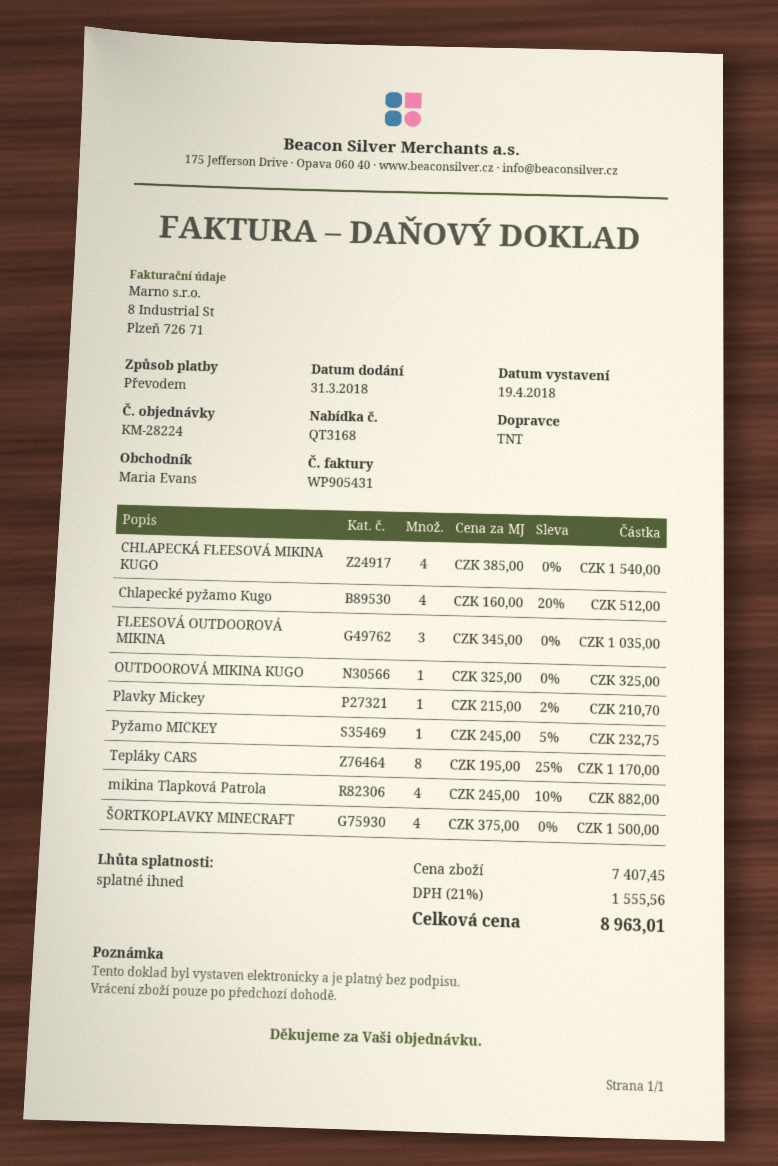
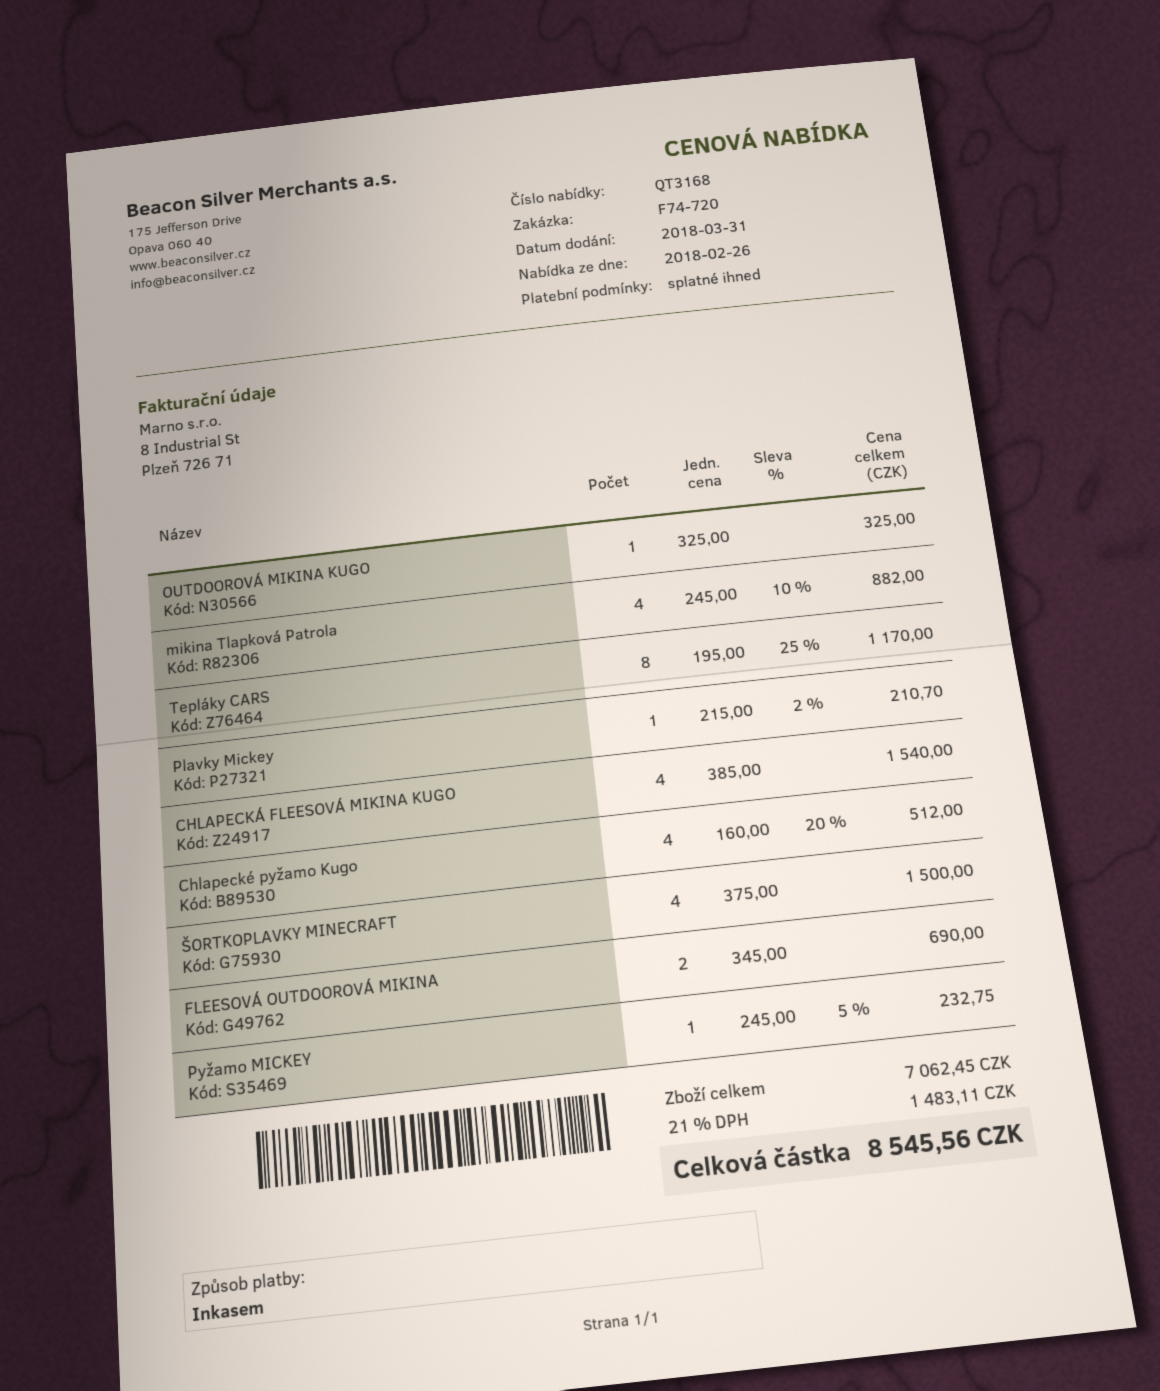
payment method: bank transfer -> direct debit
FLEESOVÁ OUTDOOROVÁ MIKINA: 3 x 345.00 = 1035.00 -> 2 x 345.00 = 690.00
subtotal: 7407.45 -> 7062.45
tax: 21% = 1555.56 -> 21% = 1483.11
total: 8963.01 -> 8545.56

